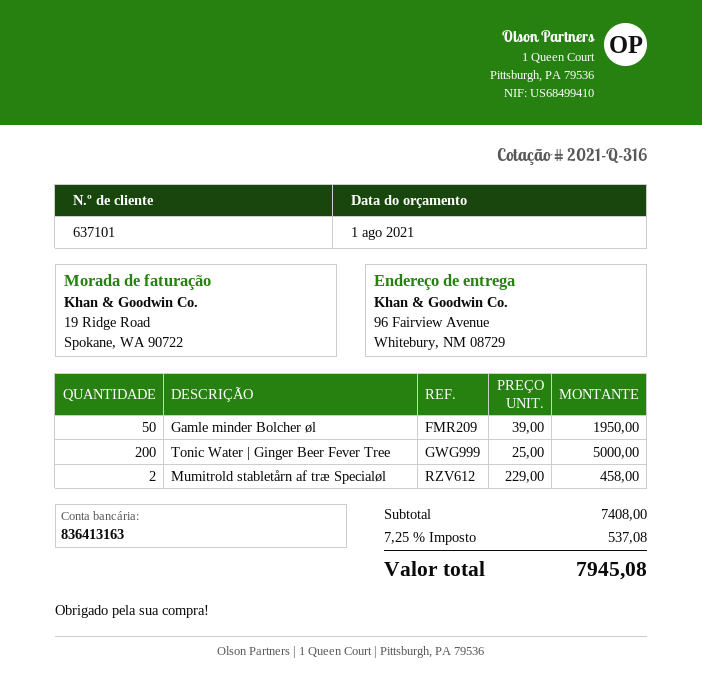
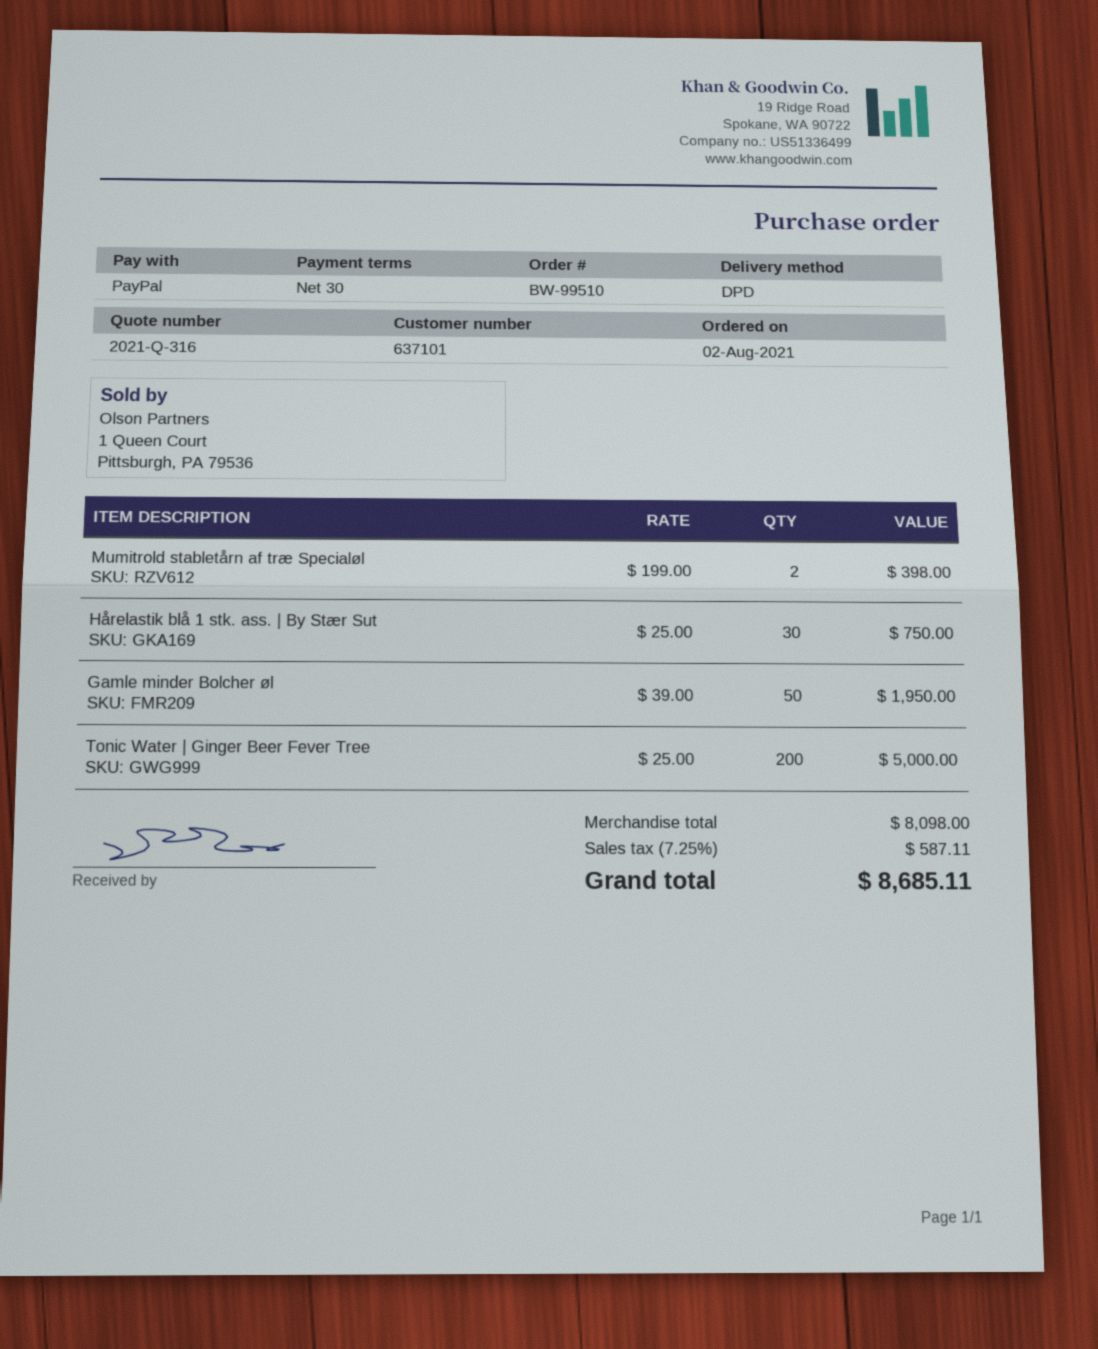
Mumitrold stabletårn af træ Specialøl: 2 x 229.00 = 458.00 -> 2 x 199.00 = 398.00
Hårelastik blå 1 stk. ass. | By Stær Sut: none -> 30 x 25.00 = 750.00
subtotal: 7408.00 -> 8098.00
tax: 7.25% = 537.08 -> 7.25% = 587.11
total: 7945.08 -> 8685.11

